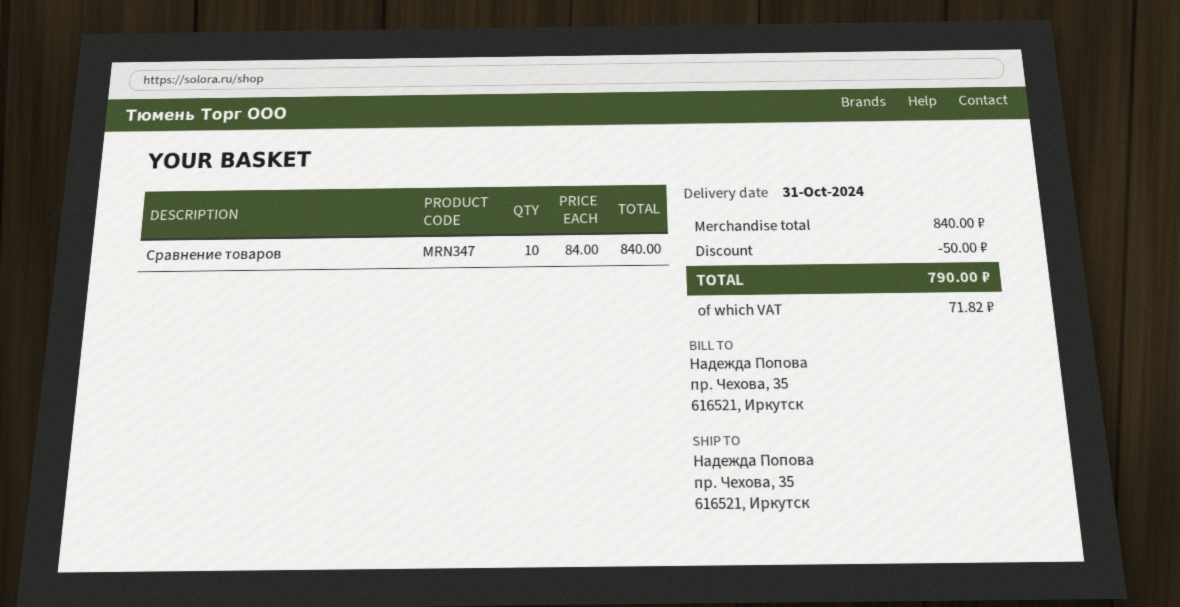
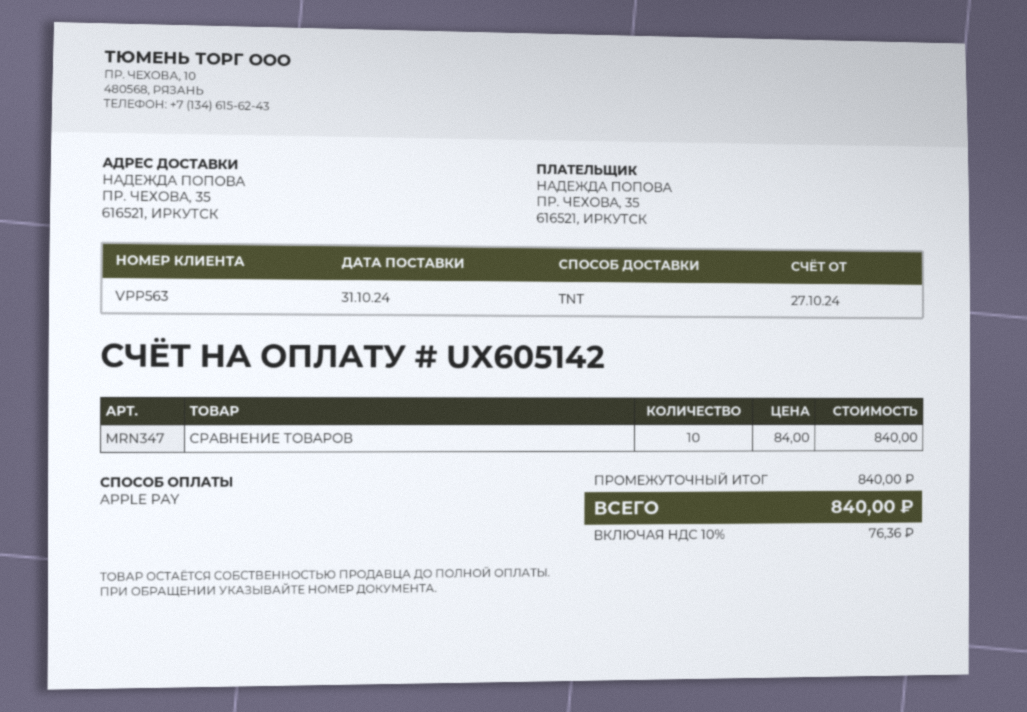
discount: 50.00 -> none
tax: 71.82 -> 76.36
total: 790.00 -> 840.00

